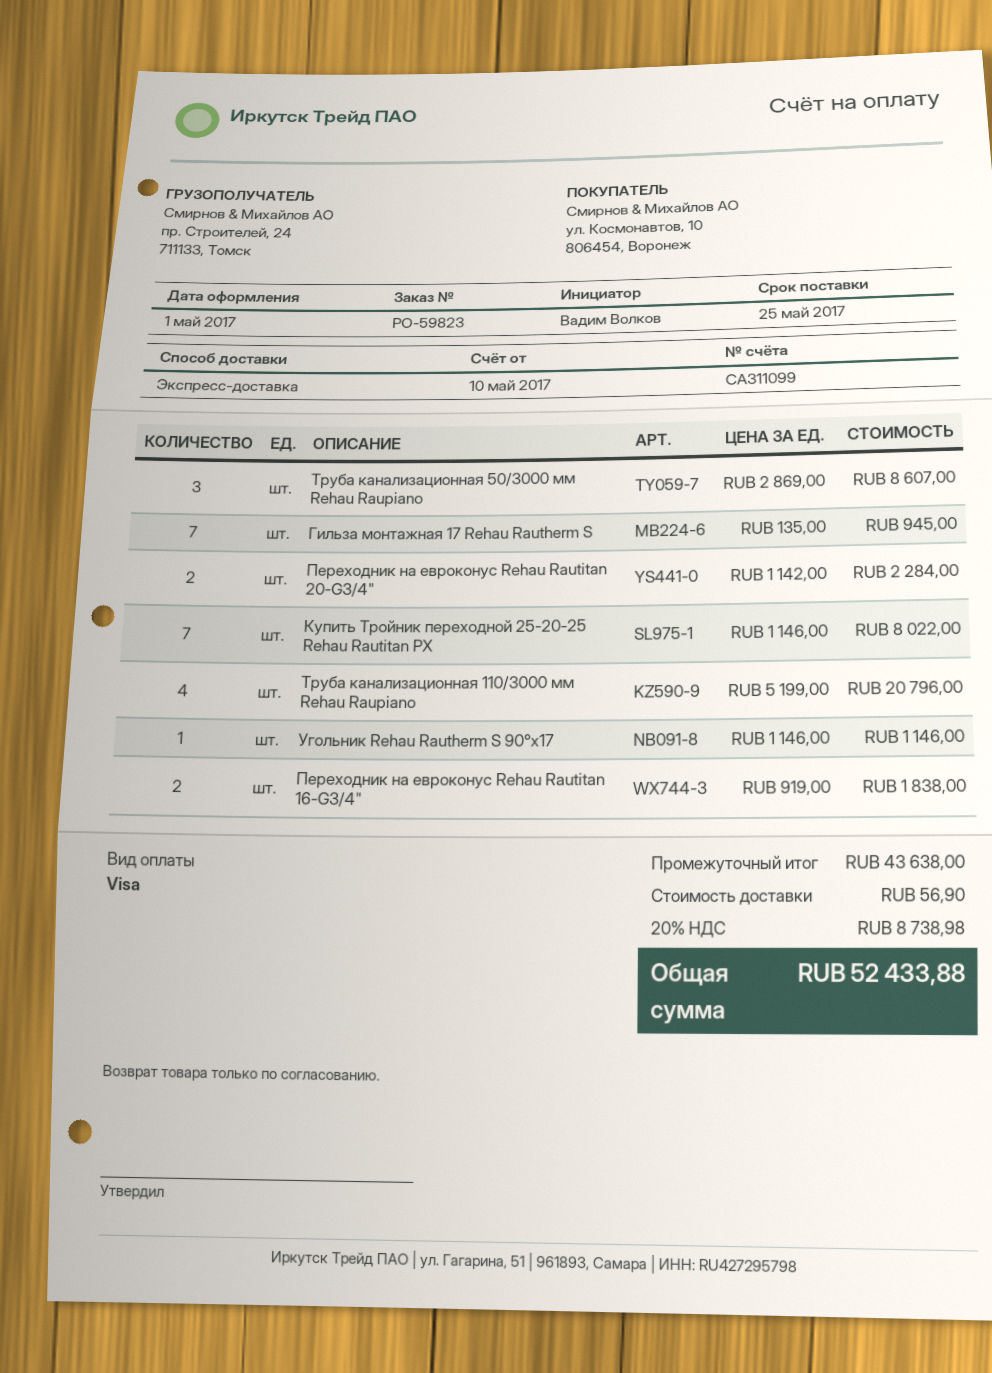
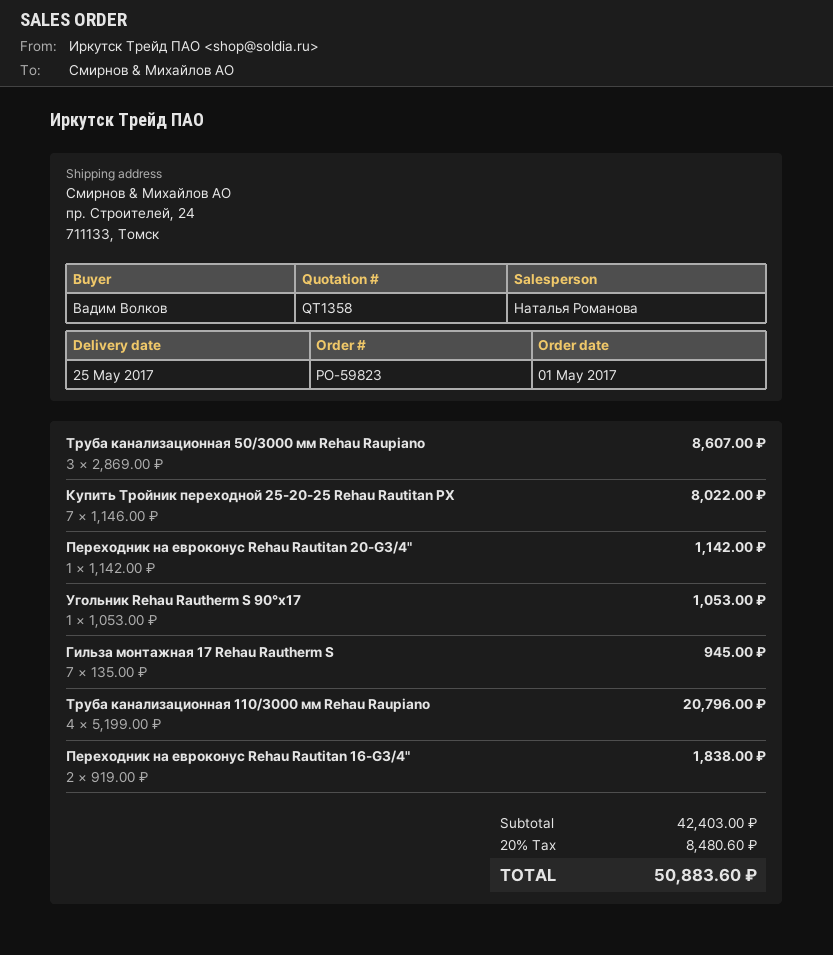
Переходник на евроконус Rehau Rautitan 20-G3/4": 2 x 1142.00 = 2284.00 -> 1 x 1142.00 = 1142.00
Угольник Rehau Rautherm S 90°x17: 1 x 1146.00 = 1146.00 -> 1 x 1053.00 = 1053.00
subtotal: 43638.00 -> 42403.00
shipping: 56.90 -> none
tax: 20% = 8738.98 -> 20% = 8480.60
total: 52433.88 -> 50883.60

